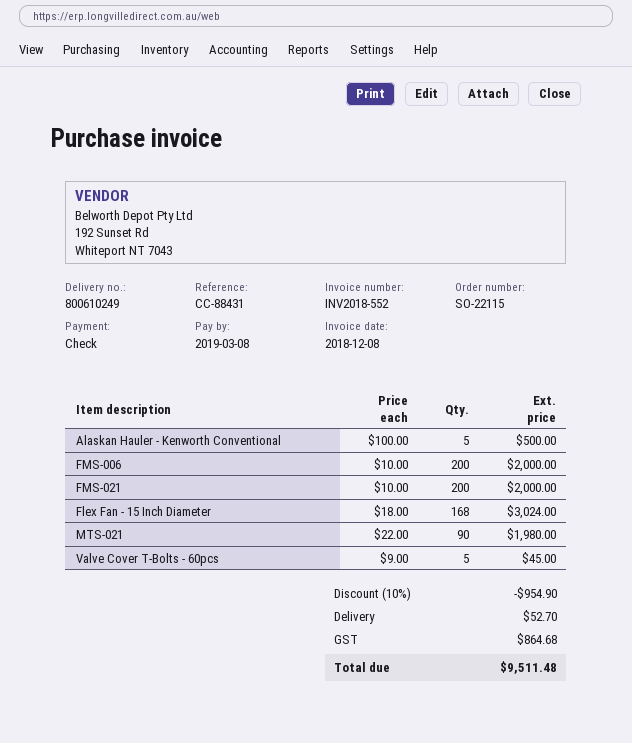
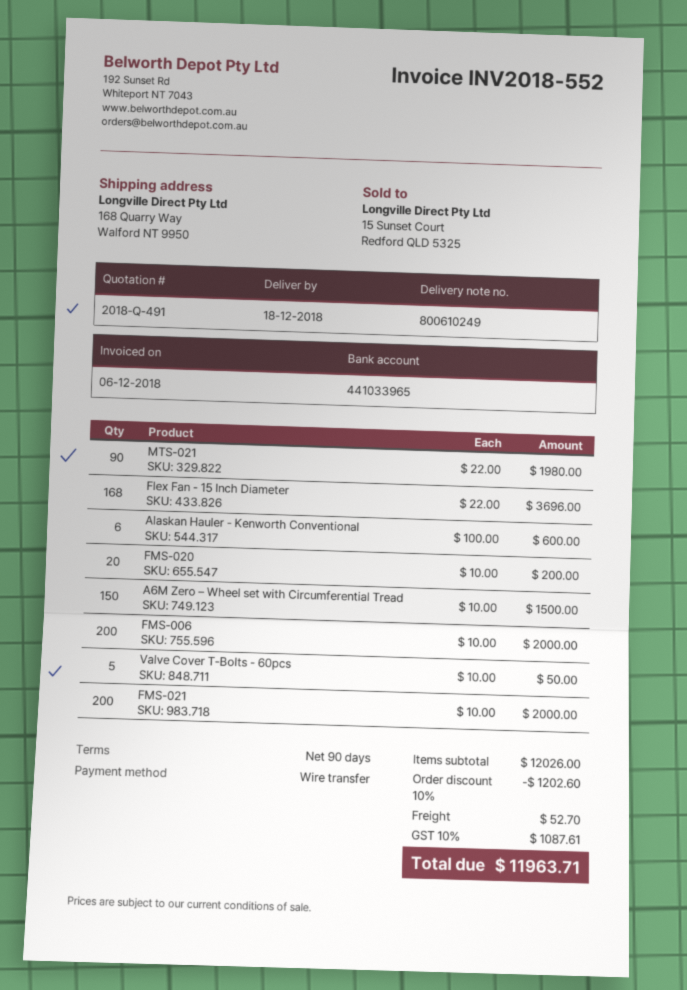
invoice date: 2018-12-08 -> 2018-12-06
payment method: cheque -> bank transfer
Alaskan Hauler - Kenworth Conventional: 5 x 100.00 = 500.00 -> 6 x 100.00 = 600.00
Flex Fan - 15 Inch Diameter: 168 x 18.00 = 3024.00 -> 168 x 22.00 = 3696.00
Valve Cover T-Bolts - 60pcs: 5 x 9.00 = 45.00 -> 5 x 10.00 = 50.00
FMS-020: none -> 20 x 10.00 = 200.00
A6M Zero – Wheel set with Circumferential Tread: none -> 150 x 10.00 = 1500.00
discount: 10% = 954.90 -> 10% = 1202.60
tax: 864.68 -> 1087.61
total: 9511.48 -> 11963.71

